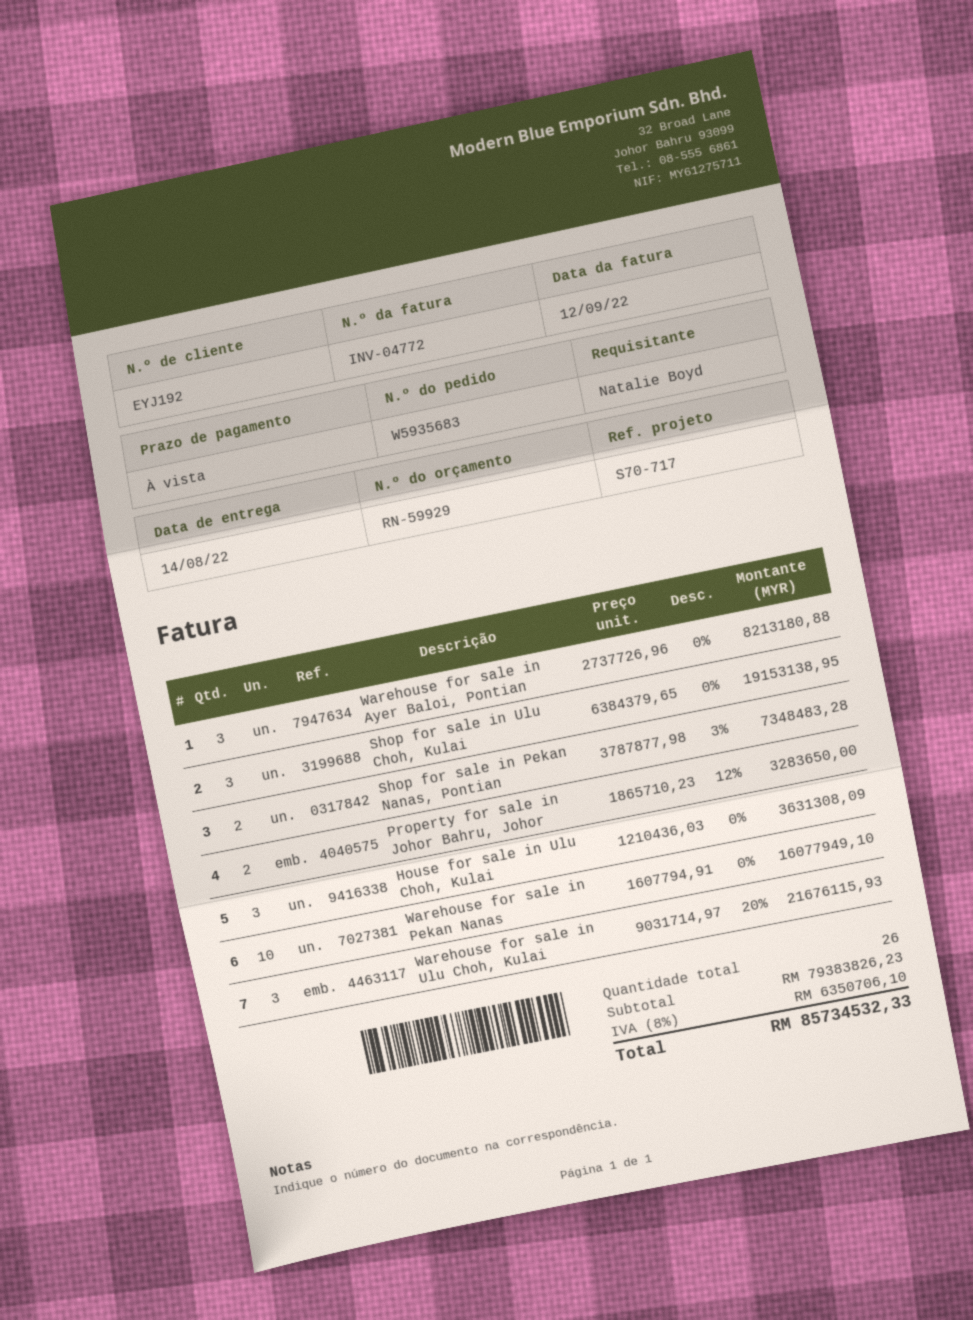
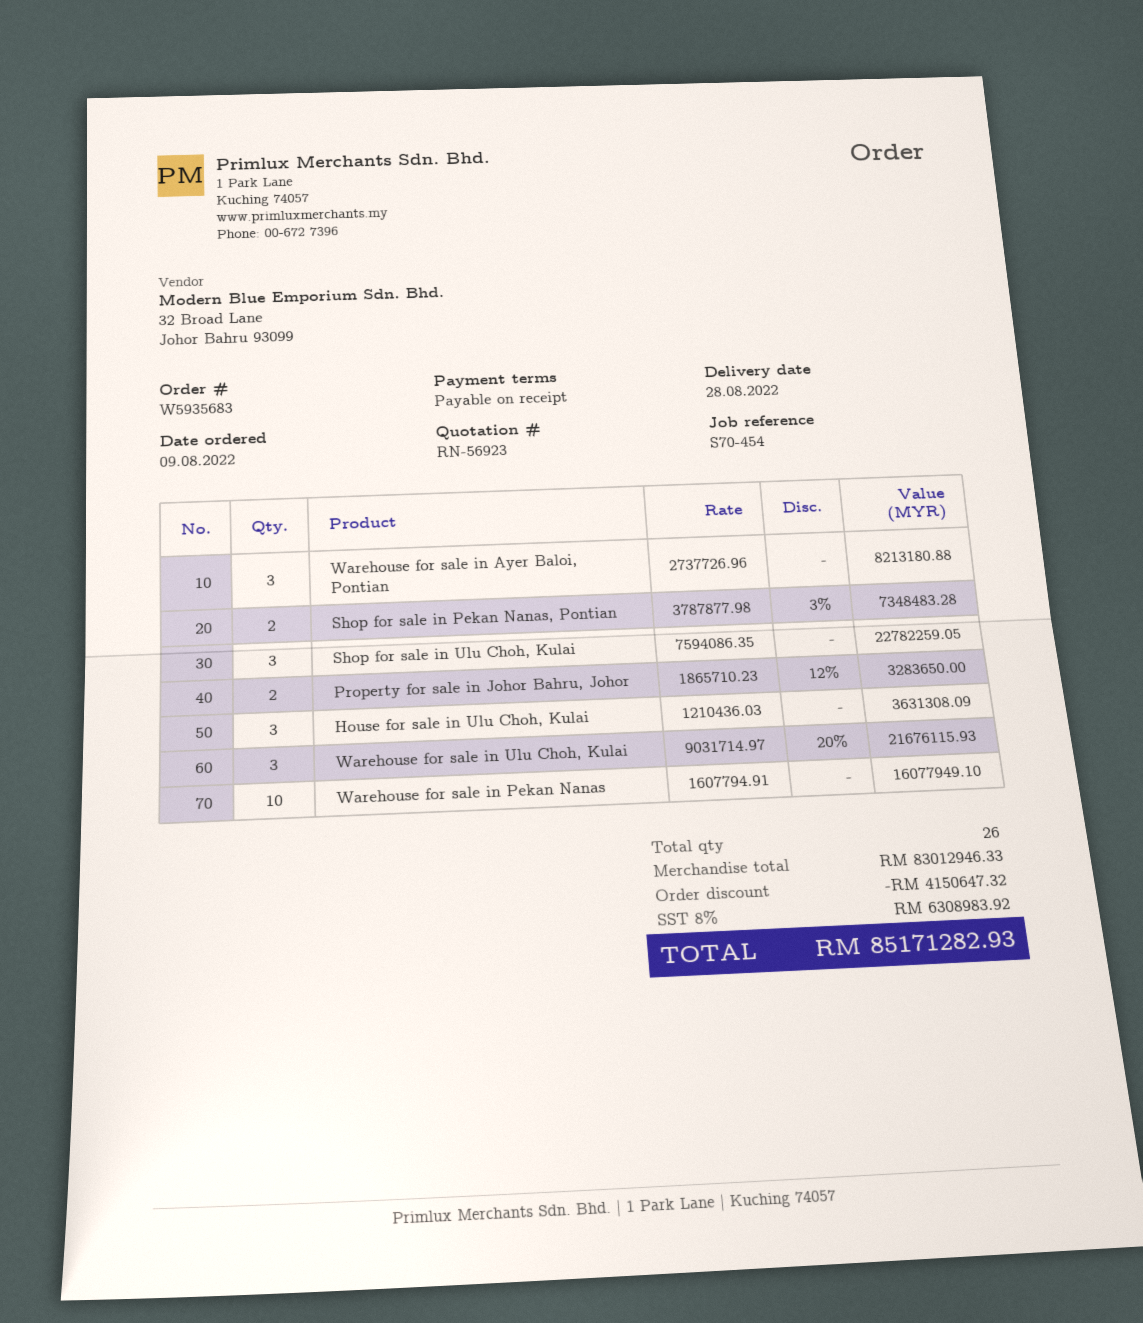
quote number: RN-59929 -> RN-56923
delivery date: 2022-08-14 -> 2022-08-28
reference: S70-717 -> S70-454
Shop for sale in Ulu Choh, Kulai: 3 x 6384379.65 = 19153138.95 -> 3 x 7594086.35 = 22782259.05
subtotal: 79383826.23 -> 83012946.33
discount: none -> 4150647.32
tax: 8% = 6350706.10 -> 8% = 6308983.92
total: 85734532.33 -> 85171282.93

